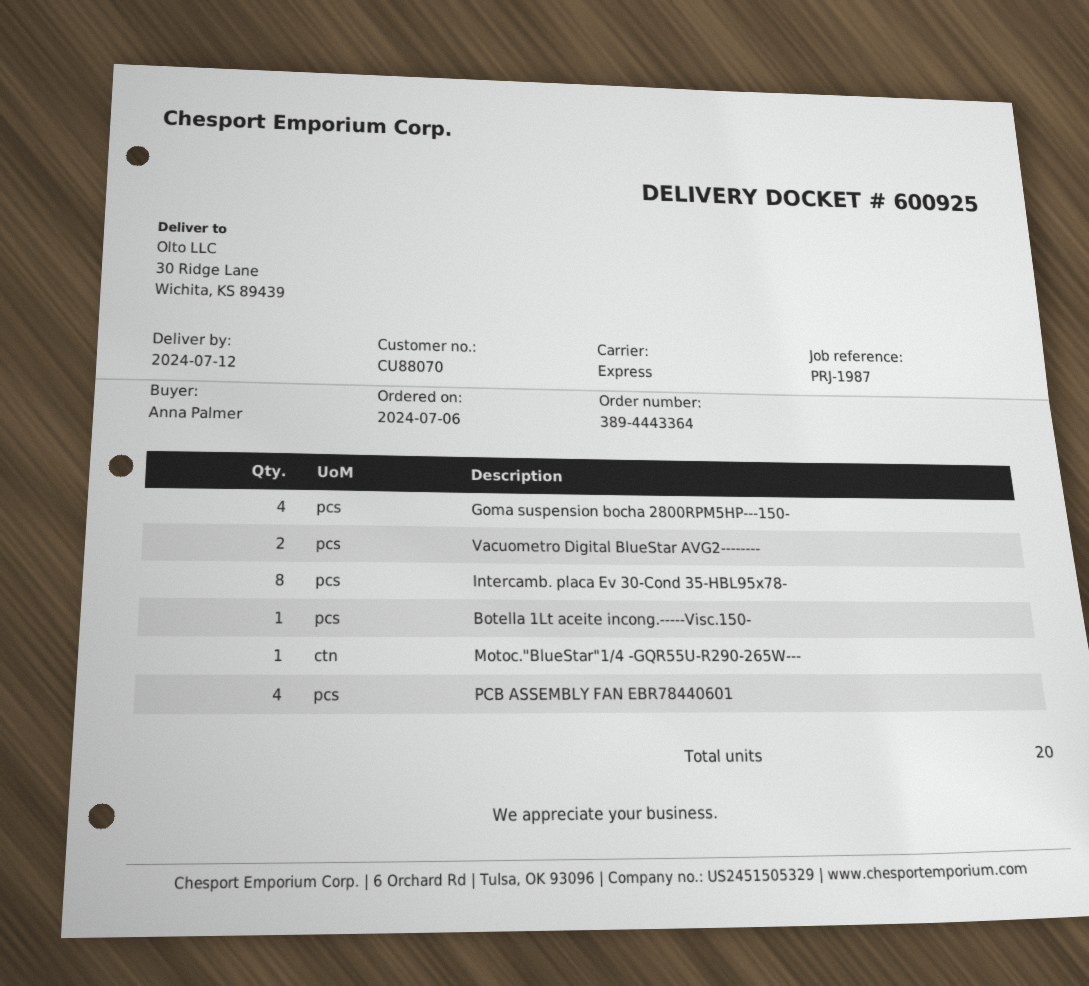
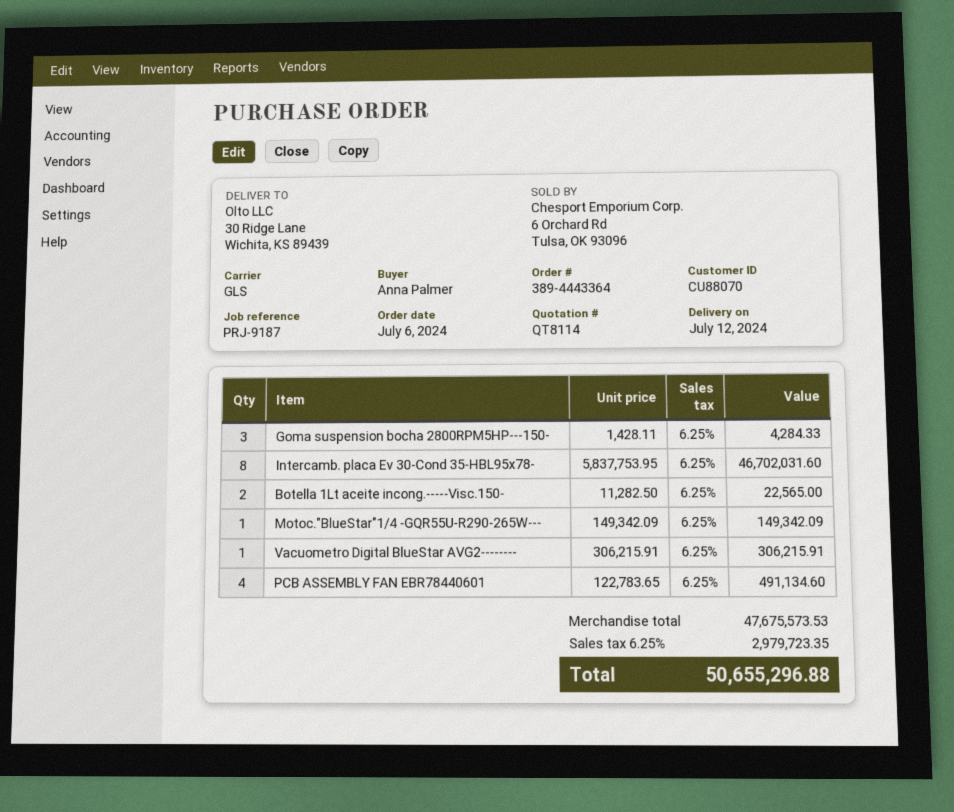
reference: PRJ-1987 -> PRJ-9187
shipping method: express -> GLS
Goma suspension bocha 2800RPM5HP---150-: 4 -> 3
Vacuometro Digital BlueStar AVG2--------: 2 -> 1
Botella 1Lt aceite incong.-----Visc.150-: 1 -> 2

